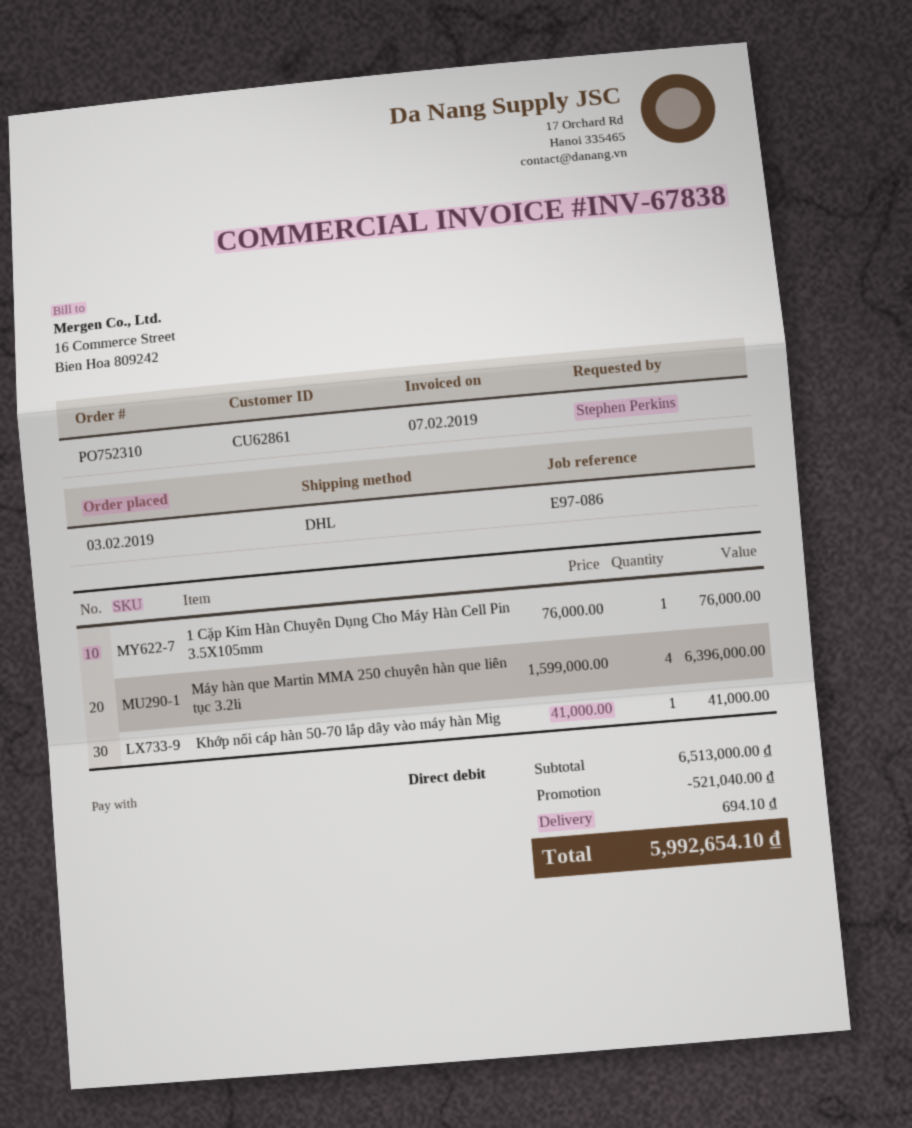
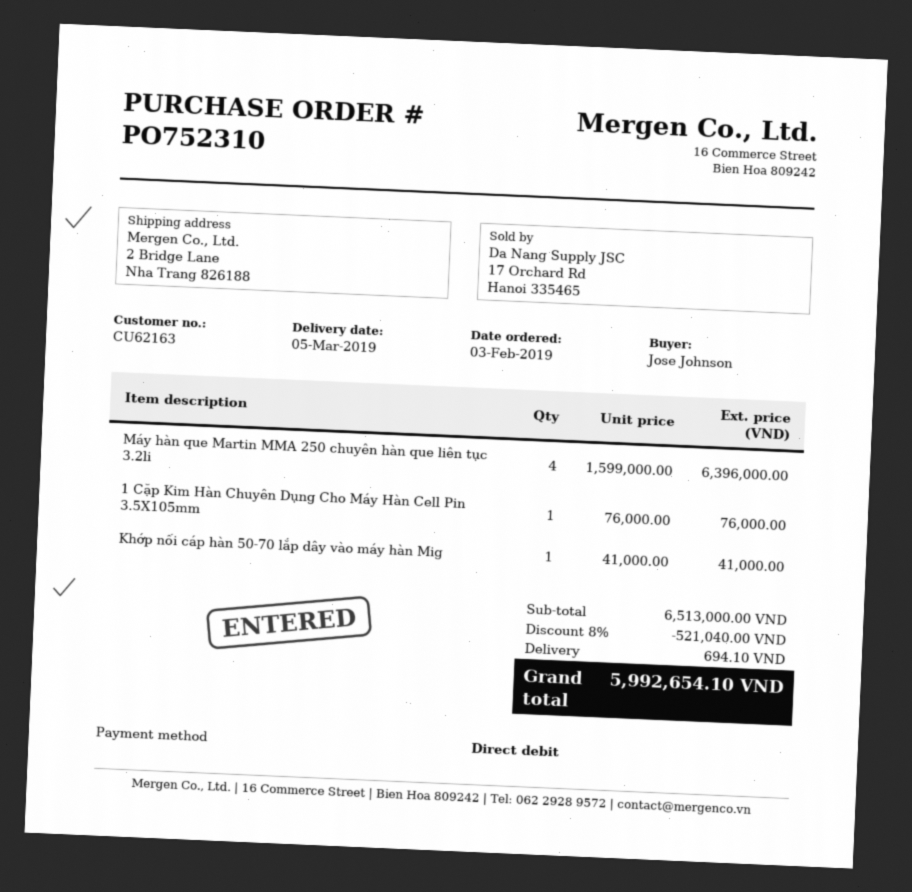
customer number: CU62861 -> CU62163
ordered by: Stephen Perkins -> Jose Johnson

